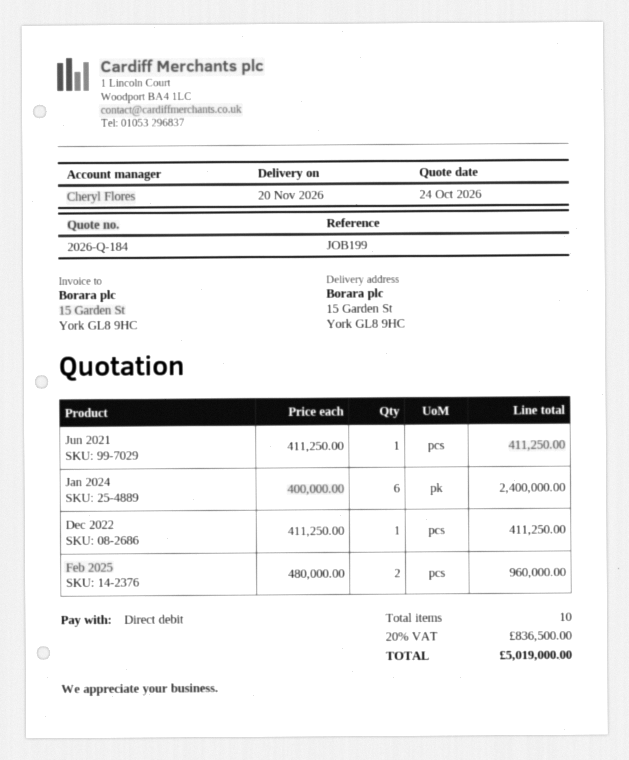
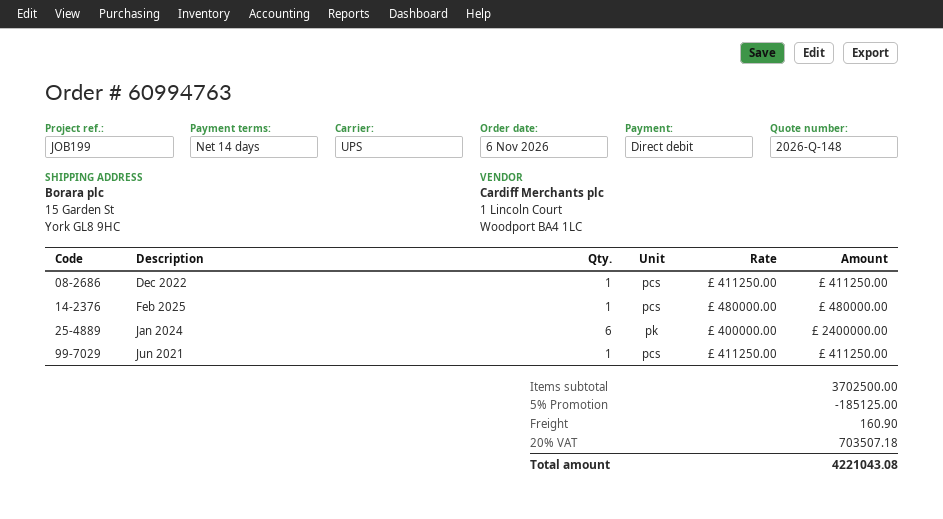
quote number: 2026-Q-184 -> 2026-Q-148
Feb 2025: 2 x 480000.00 = 960000.00 -> 1 x 480000.00 = 480000.00
discount: none -> 5% = 185125.00
shipping: none -> 160.90
tax: 20% = 836500.00 -> 20% = 703507.18
total: 5019000.00 -> 4221043.08

